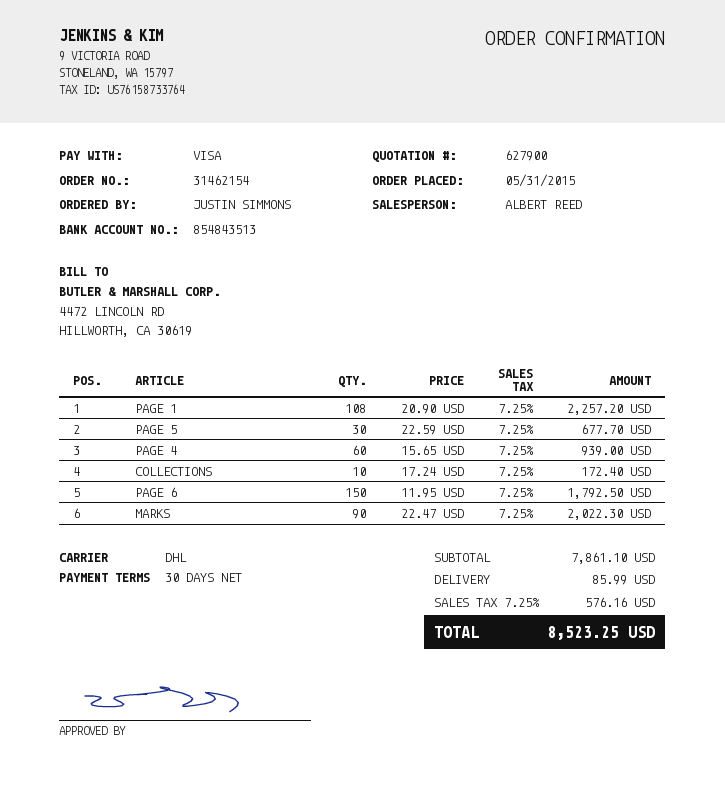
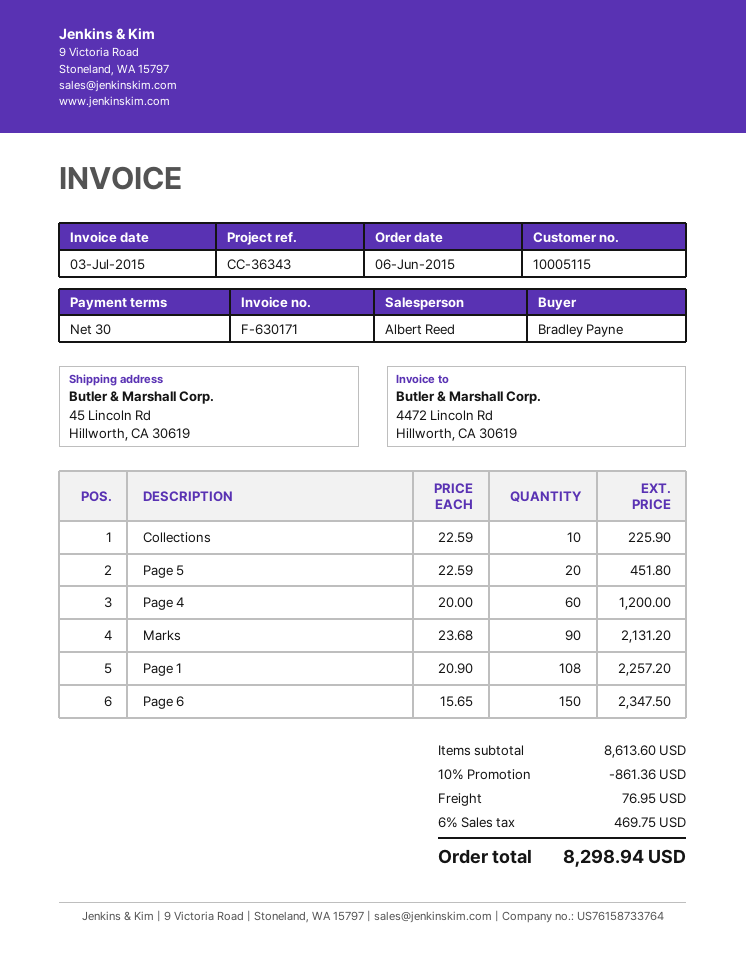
order date: 2015-05-31 -> 2015-06-06
ordered by: JUSTIN SIMMONS -> Bradley Payne
PAGE 5: 30 x 22.59 = 677.70 -> 20 x 22.59 = 451.80
PAGE 4: 60 x 15.65 = 939.00 -> 60 x 20.00 = 1200.00
COLLECTIONS: 10 x 17.24 = 172.40 -> 10 x 22.59 = 225.90
PAGE 6: 150 x 11.95 = 1792.50 -> 150 x 15.65 = 2347.50
MARKS: 90 x 22.47 = 2022.30 -> 90 x 23.68 = 2131.20
subtotal: 7861.10 -> 8613.60
discount: none -> 10% = 861.36
shipping: 85.99 -> 76.95
tax: 7.25% = 576.16 -> 6% = 469.75
total: 8523.25 -> 8298.94

